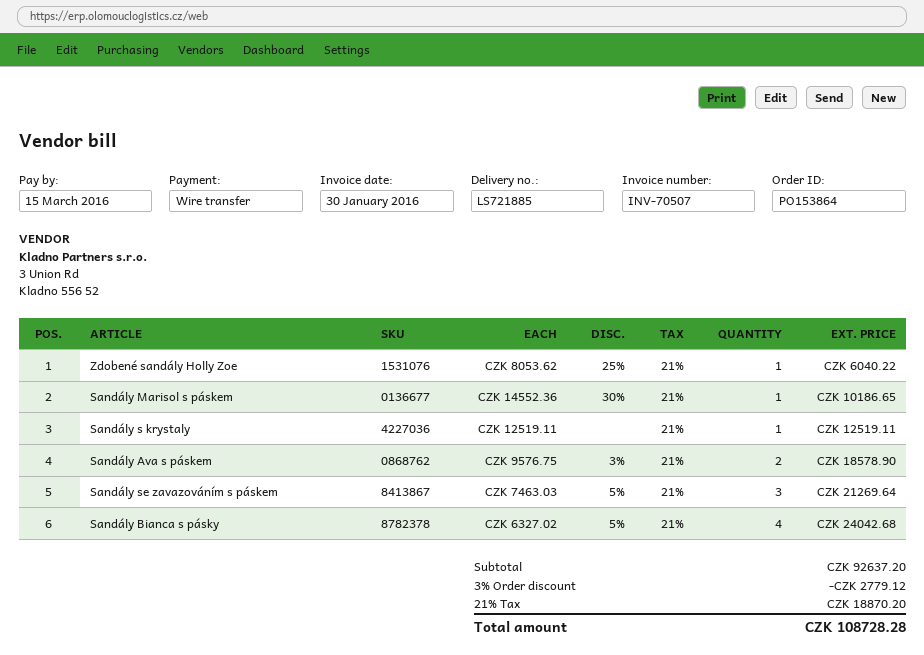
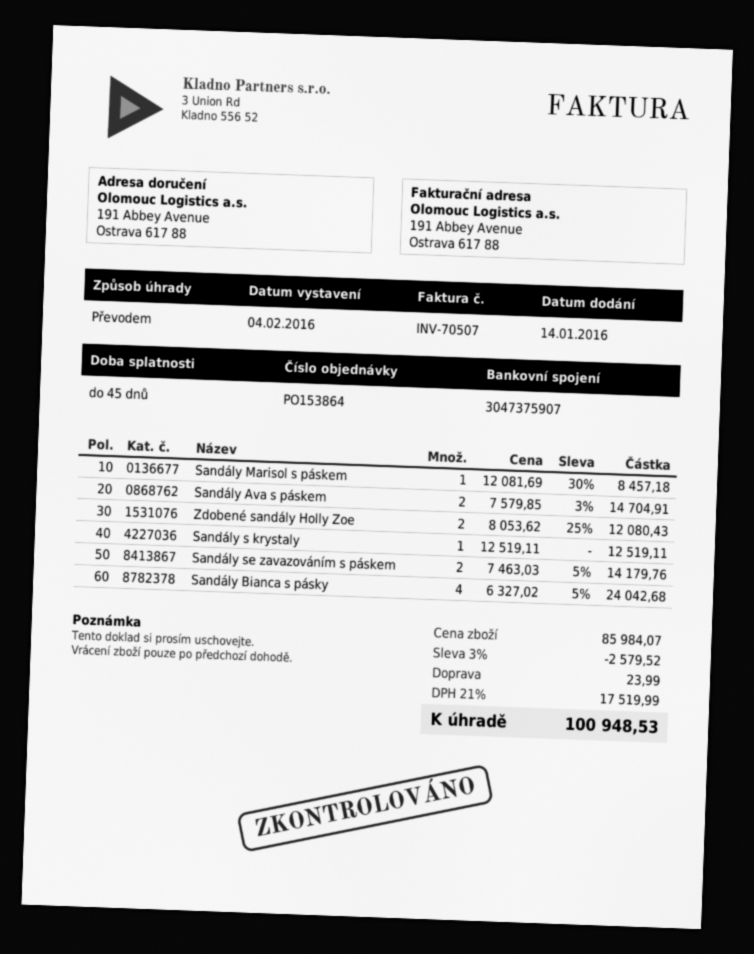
invoice date: 2016-01-30 -> 2016-02-04
Zdobené sandály Holly Zoe: 1 x 8053.62 - 25% = 6040.22 -> 2 x 8053.62 - 25% = 12080.43
Sandály Marisol s páskem: 1 x 14552.36 - 30% = 10186.65 -> 1 x 12081.69 - 30% = 8457.18
Sandály Ava s páskem: 2 x 9576.75 - 3% = 18578.90 -> 2 x 7579.85 - 3% = 14704.91
Sandály se zavazováním s páskem: 3 x 7463.03 - 5% = 21269.64 -> 2 x 7463.03 - 5% = 14179.76
subtotal: 92637.20 -> 85984.07
discount: 3% = 2779.12 -> 3% = 2579.52
shipping: none -> 23.99
tax: 21% = 18870.20 -> 21% = 17519.99
total: 108728.28 -> 100948.53

